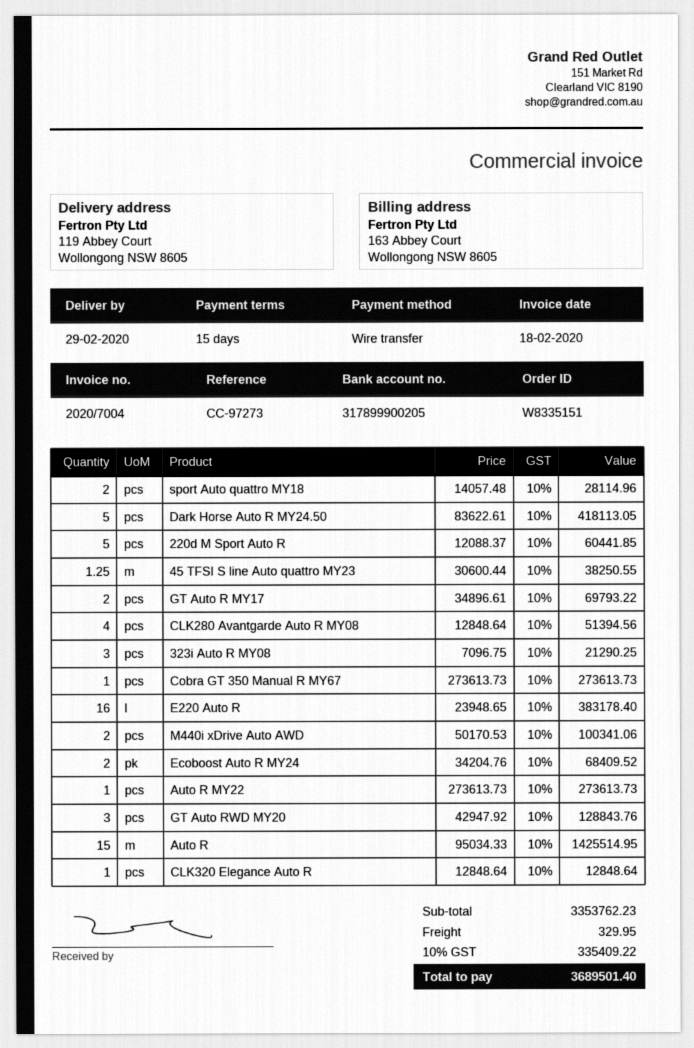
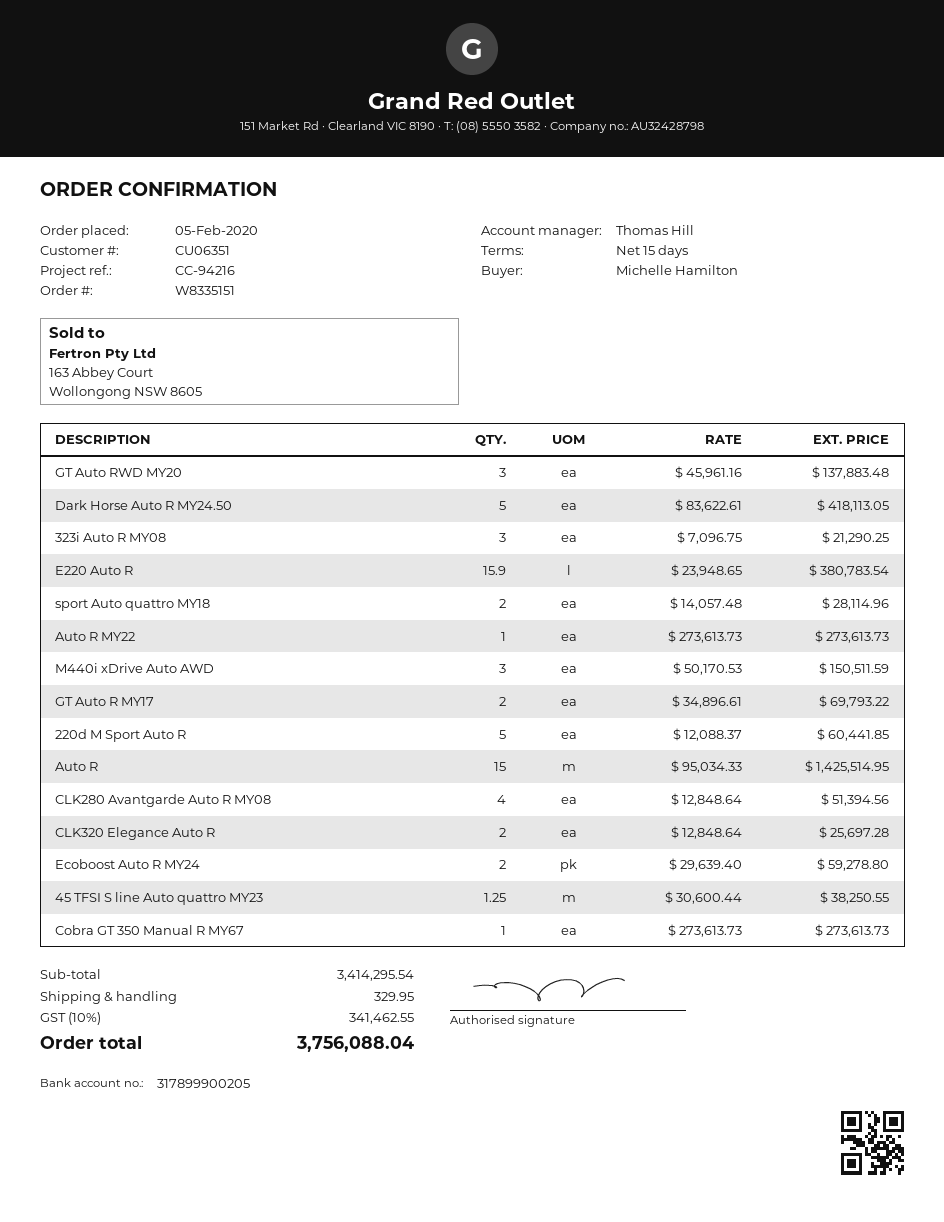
reference: CC-97273 -> CC-94216
E220 Auto R: 16 x 23948.65 = 383178.40 -> 15.9 x 23948.65 = 380783.54
M440i xDrive Auto AWD: 2 x 50170.53 = 100341.06 -> 3 x 50170.53 = 150511.59
Ecoboost Auto R MY24: 2 x 34204.76 = 68409.52 -> 2 x 29639.40 = 59278.80
GT Auto RWD MY20: 3 x 42947.92 = 128843.76 -> 3 x 45961.16 = 137883.48
CLK320 Elegance Auto R: 1 x 12848.64 = 12848.64 -> 2 x 12848.64 = 25697.28
subtotal: 3353762.23 -> 3414295.54
tax: 10% = 335409.22 -> 10% = 341462.55
total: 3689501.40 -> 3756088.04

